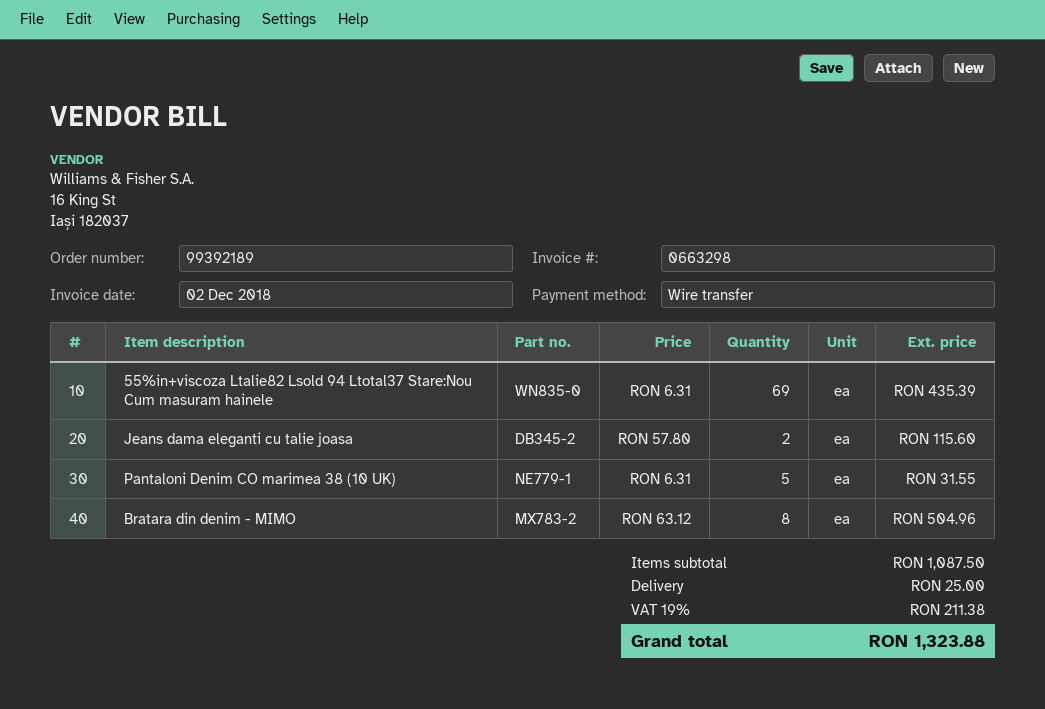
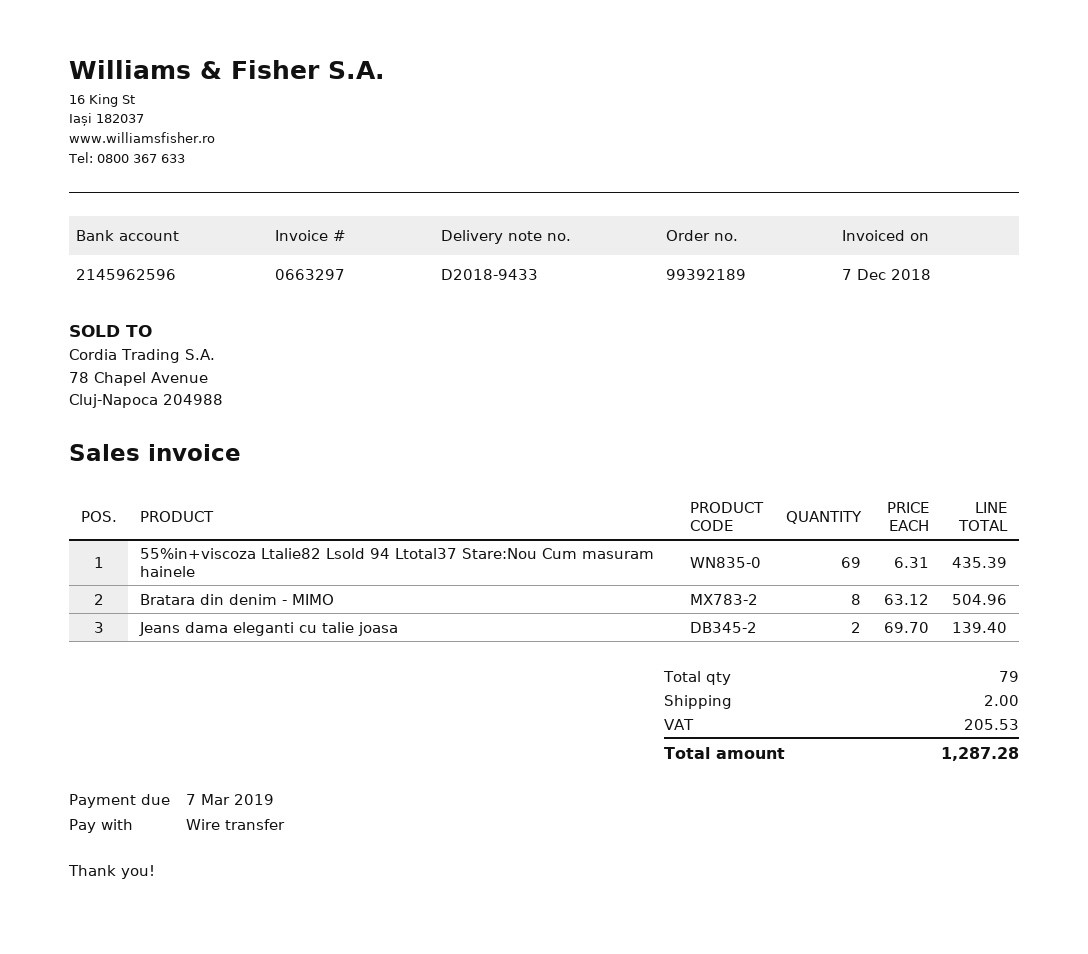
invoice number: 0663298 -> 0663297
invoice date: 2018-12-02 -> 2018-12-07
Jeans dama eleganti cu talie joasa: 2 x 57.80 = 115.60 -> 2 x 69.70 = 139.40
Pantaloni Denim CO marimea 38 (10 UK): 5 x 6.31 = 31.55 -> none
shipping: 25.00 -> 2.00
tax: 211.38 -> 205.53
total: 1323.88 -> 1287.28

